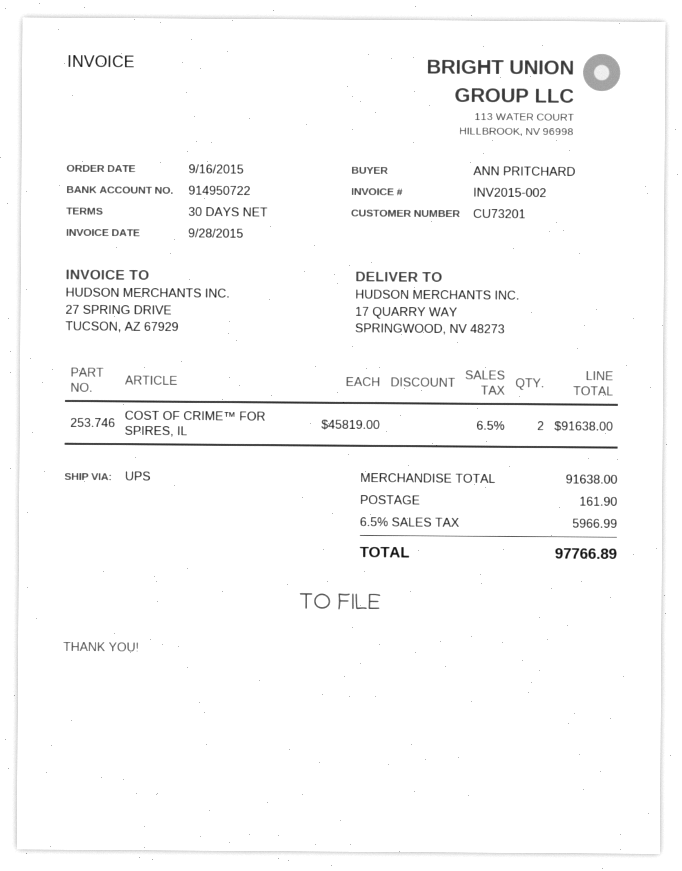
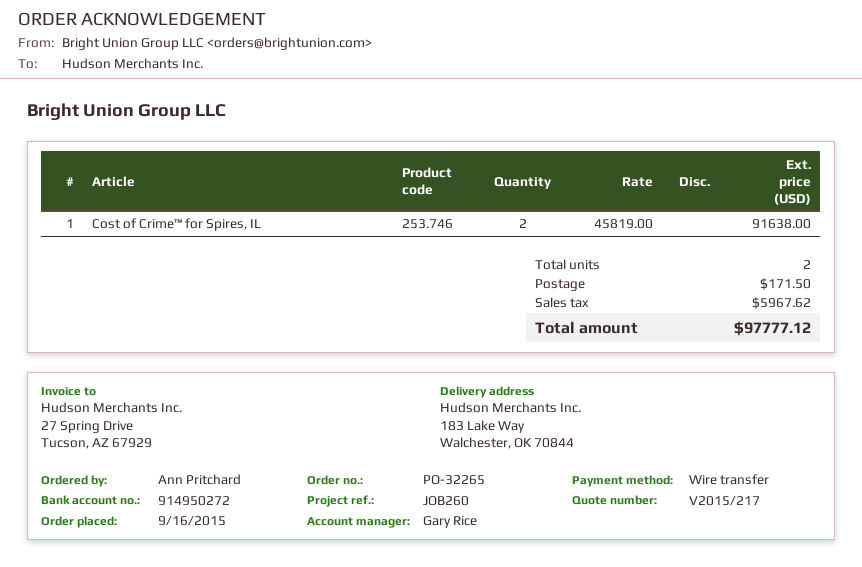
bank account: 914950722 -> 914950272
ship to: 17 QUARRY WAY, SPRINGWOOD, NV 48273 -> 183 Lake Way, Walchester, OK 70844
shipping: 161.90 -> 171.50
tax: 5966.99 -> 5967.62
total: 97766.89 -> 97777.12

